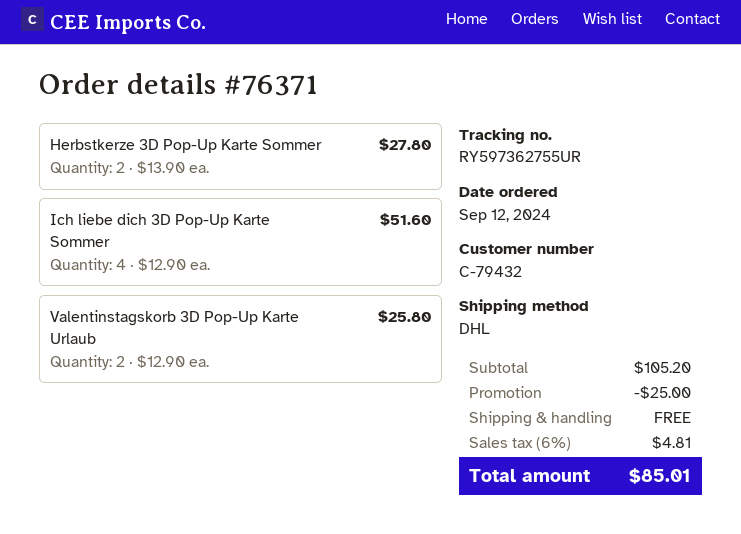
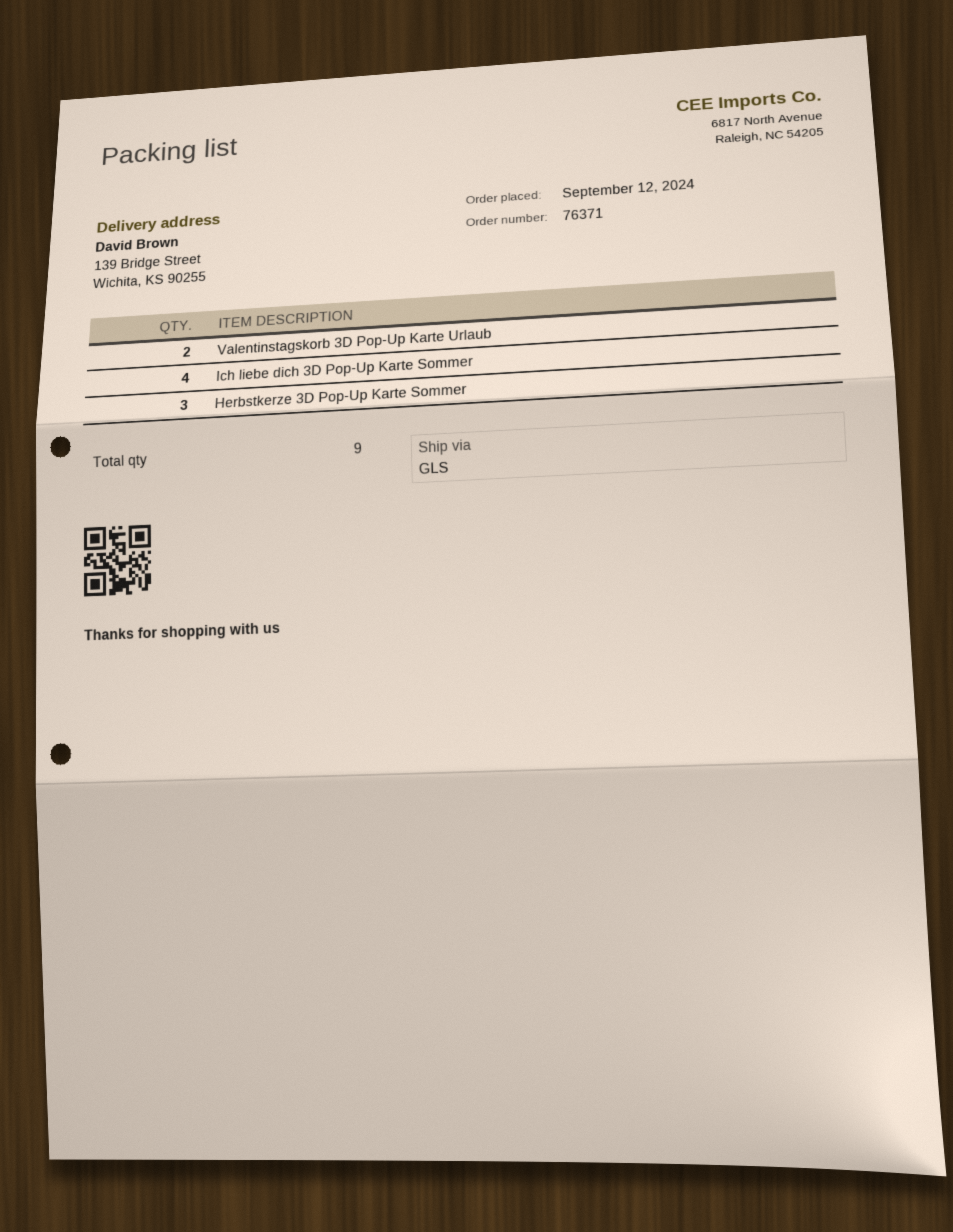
shipping method: DHL -> GLS
Herbstkerze 3D Pop-Up Karte Sommer: 2 -> 3

